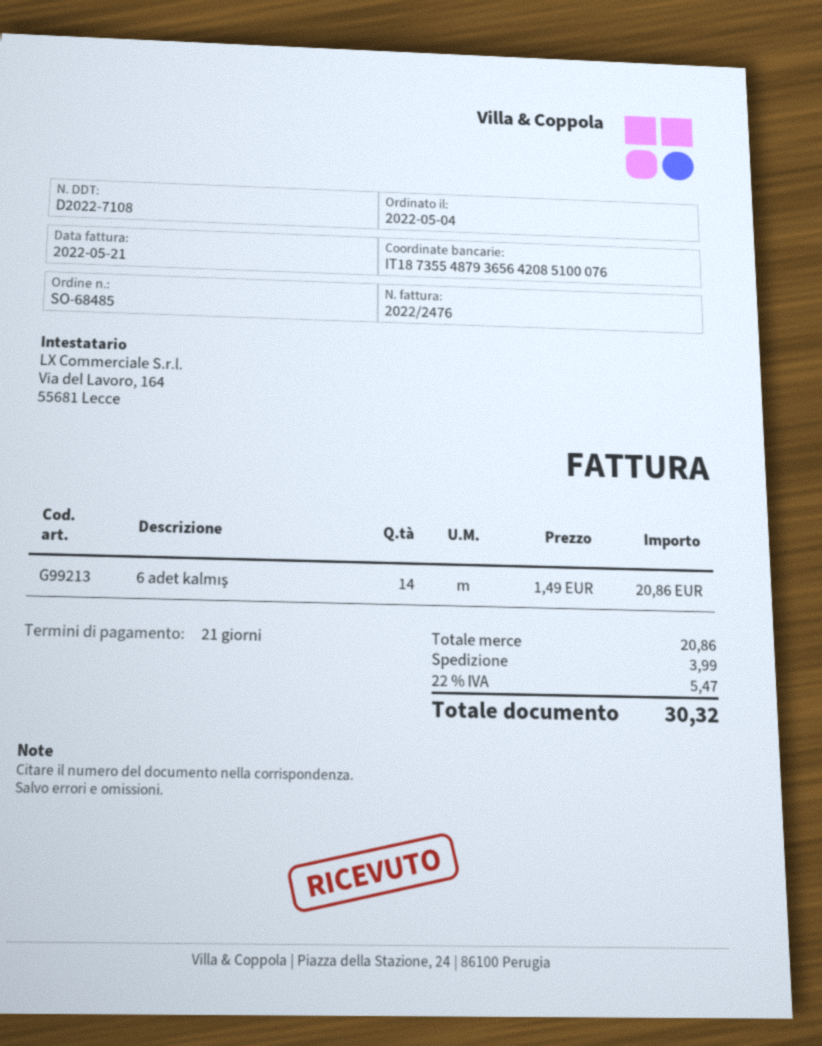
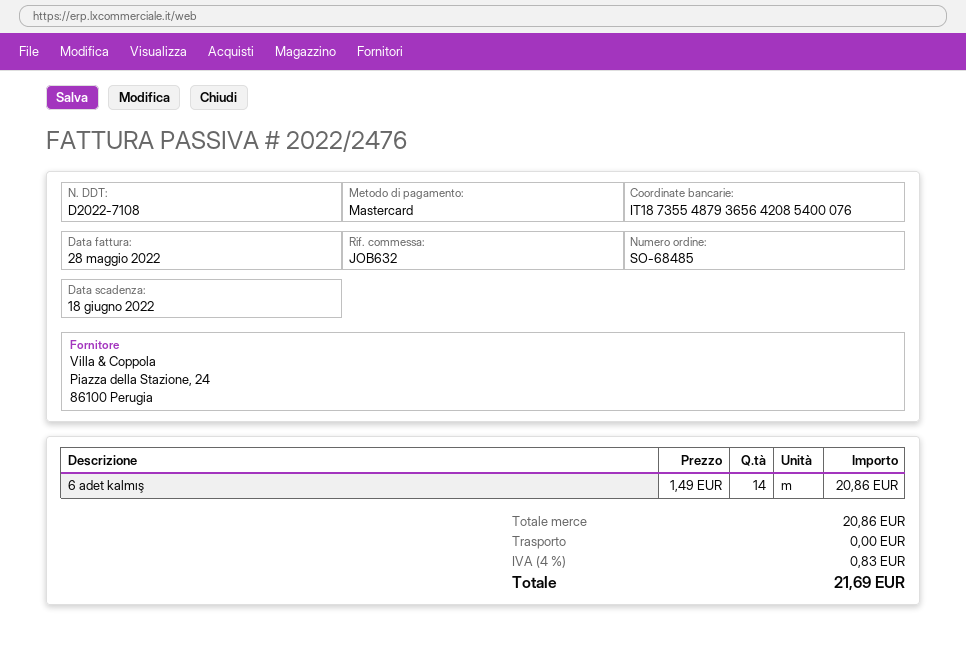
invoice date: 2022-05-21 -> 2022-05-28
bank account: IT1873554879365642085100076 -> IT1873554879365642085400076
shipping: 3.99 -> 0.00
tax: 22% = 5.47 -> 4% = 0.83
total: 30.32 -> 21.69

